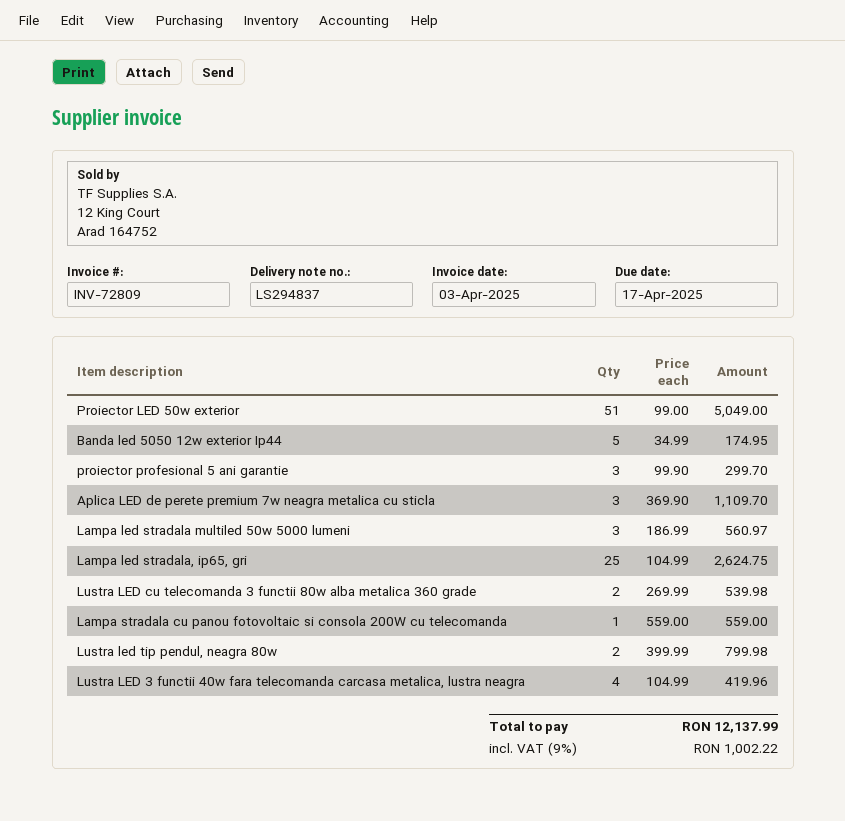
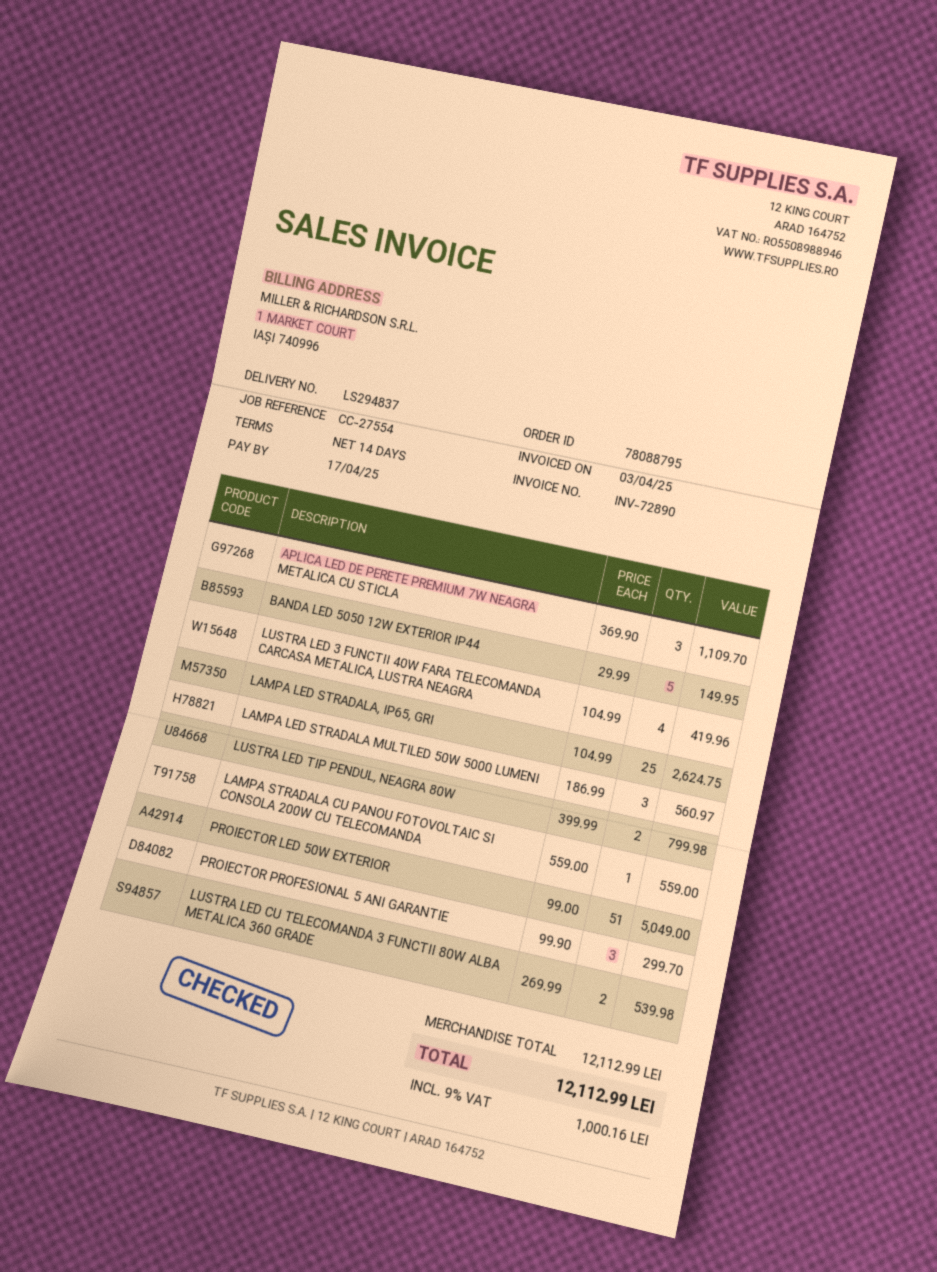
invoice number: INV-72809 -> INV-72890
Banda led 5050 12w exterior Ip44: 5 x 34.99 = 174.95 -> 5 x 29.99 = 149.95
tax: 9% = 1002.22 -> 9% = 1000.16
total: 12137.99 -> 12112.99

